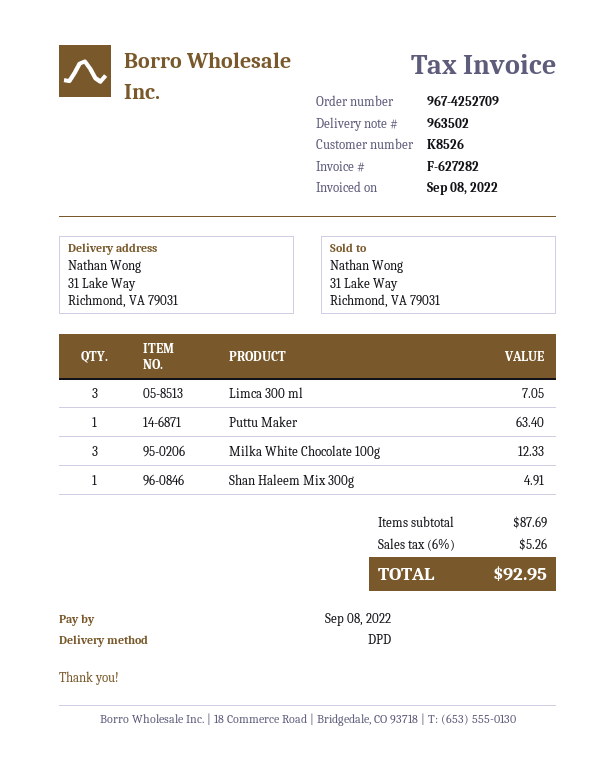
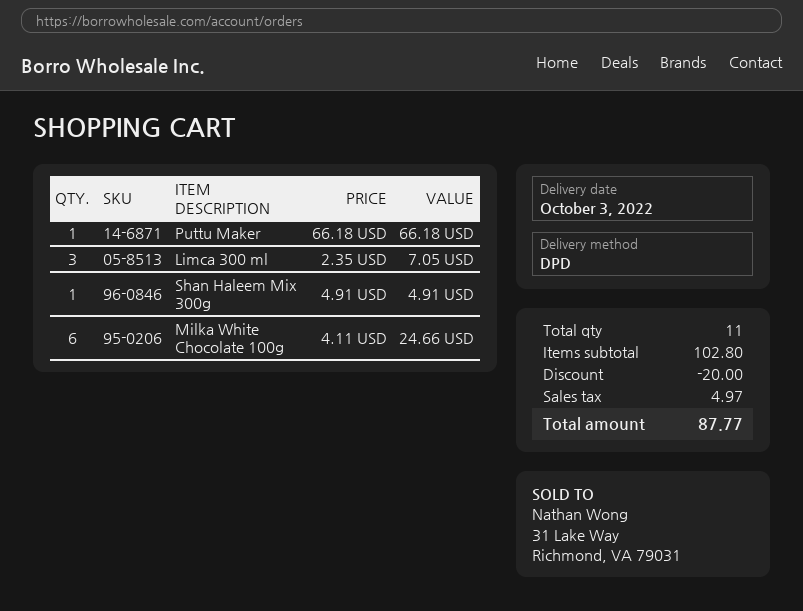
Puttu Maker: 1 for 63.40 -> 1 for 66.18
Milka White Chocolate 100g: 3 for 12.33 -> 6 for 24.66
subtotal: 87.69 -> 102.80
discount: none -> 20.00
tax: 5.26 -> 4.97
total: 92.95 -> 87.77

